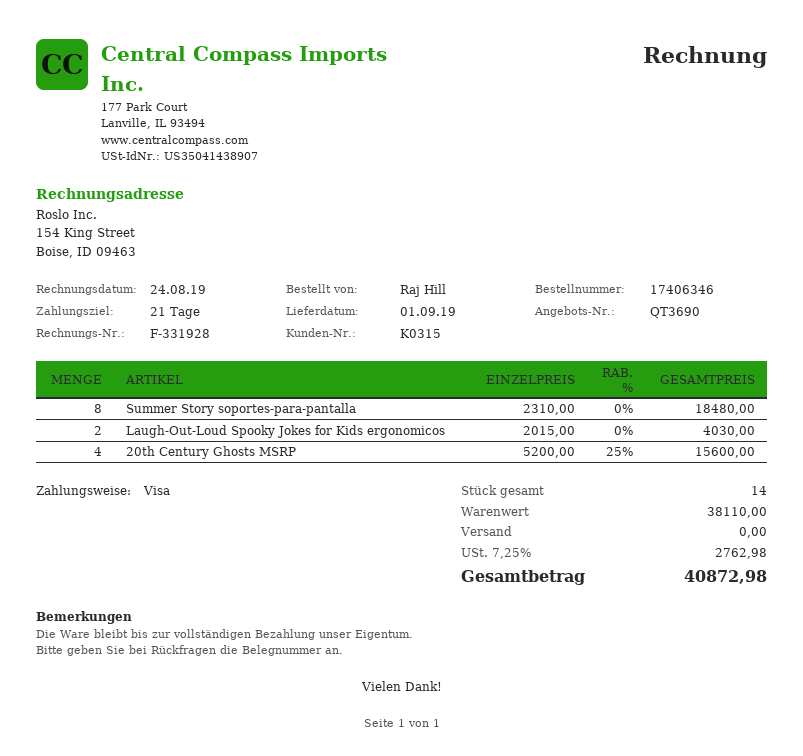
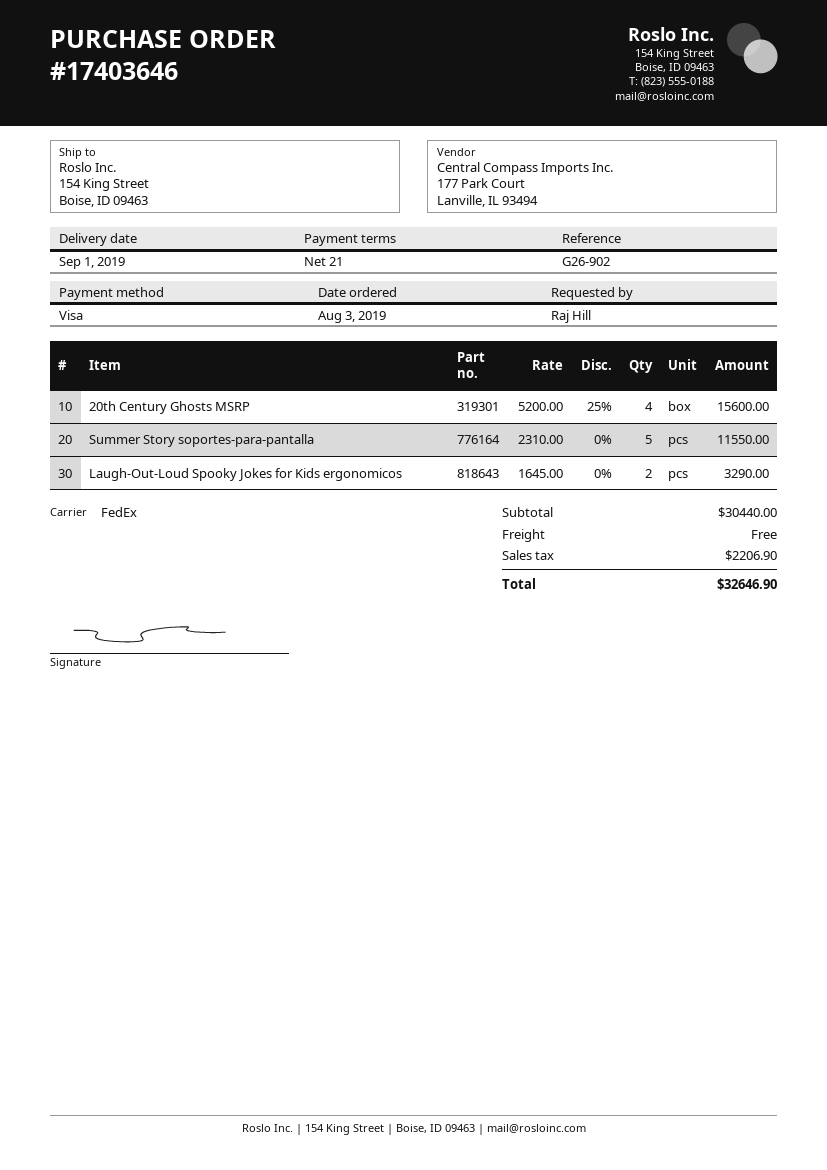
order number: 17406346 -> 17403646
Summer Story soportes-para-pantalla: 8 x 2310.00 = 18480.00 -> 5 x 2310.00 = 11550.00
Laugh-Out-Loud Spooky Jokes for Kids ergonomicos: 2 x 2015.00 = 4030.00 -> 2 x 1645.00 = 3290.00
subtotal: 38110.00 -> 30440.00
tax: 2762.98 -> 2206.90
total: 40872.98 -> 32646.90

